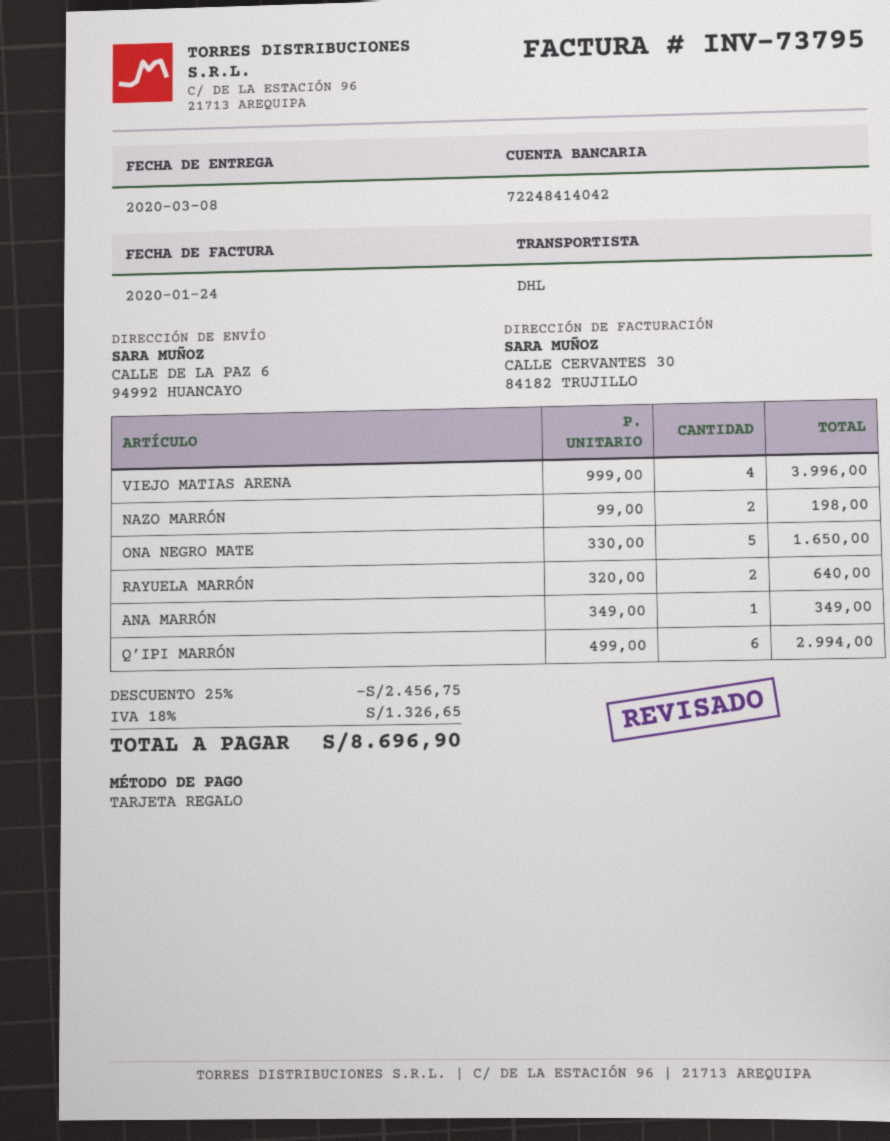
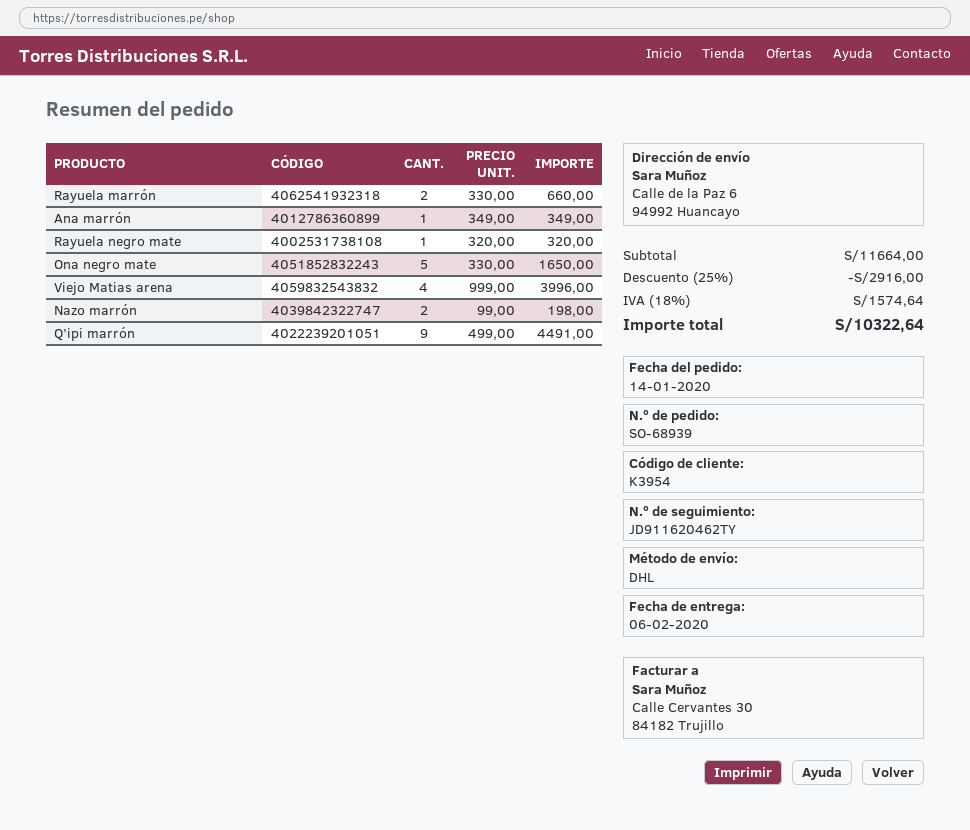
delivery date: 2020-03-08 -> 2020-02-06
RAYUELA MARRÓN: 2 x 320.00 = 640.00 -> 2 x 330.00 = 660.00
Q’IPI MARRÓN: 6 x 499.00 = 2994.00 -> 9 x 499.00 = 4491.00
Rayuela negro mate: none -> 1 x 320.00 = 320.00
discount: 25% = 2456.75 -> 25% = 2916.00
tax: 18% = 1326.65 -> 18% = 1574.64
total: 8696.90 -> 10322.64

